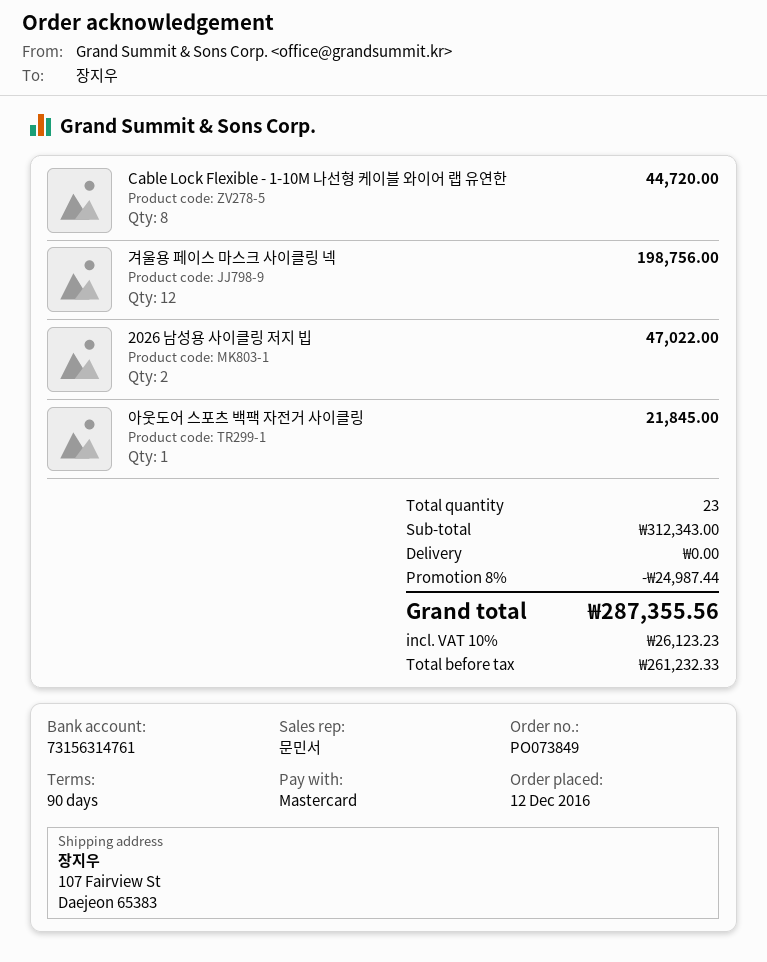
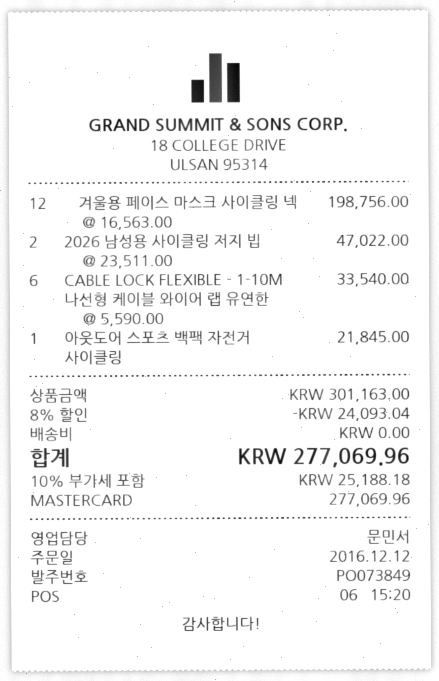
Cable Lock Flexible - 1-10M 나선형 케이블 와이어 랩 유연한: 8 for 44720.00 -> 6 for 33540.00
subtotal: 312343.00 -> 301163.00
discount: 8% = 24987.44 -> 8% = 24093.04
tax: 10% = 26123.23 -> 10% = 25188.18
total: 287355.56 -> 277069.96

